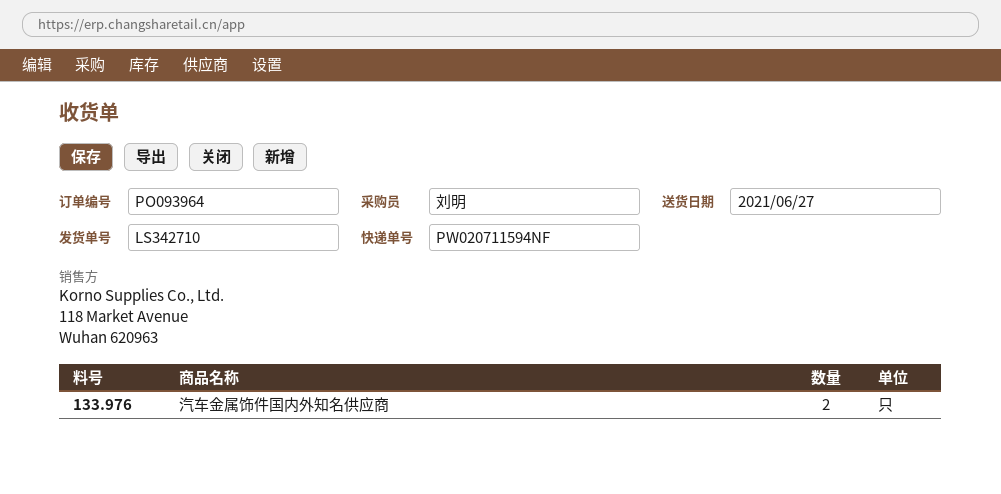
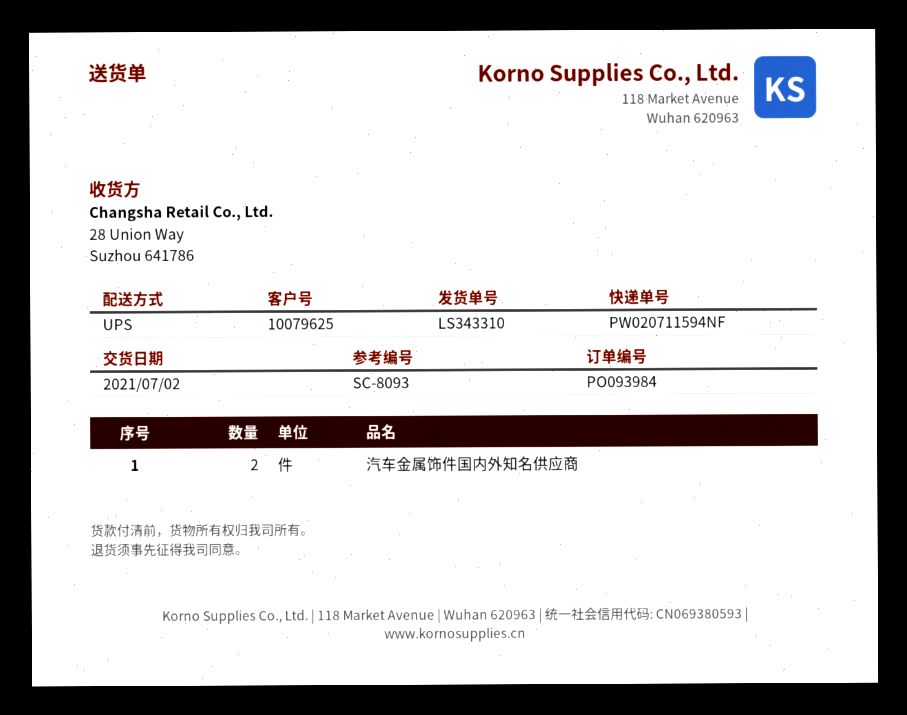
order number: PO093964 -> PO093984
delivery note number: LS342710 -> LS343310
delivery date: 2021-06-27 -> 2021-07-02

